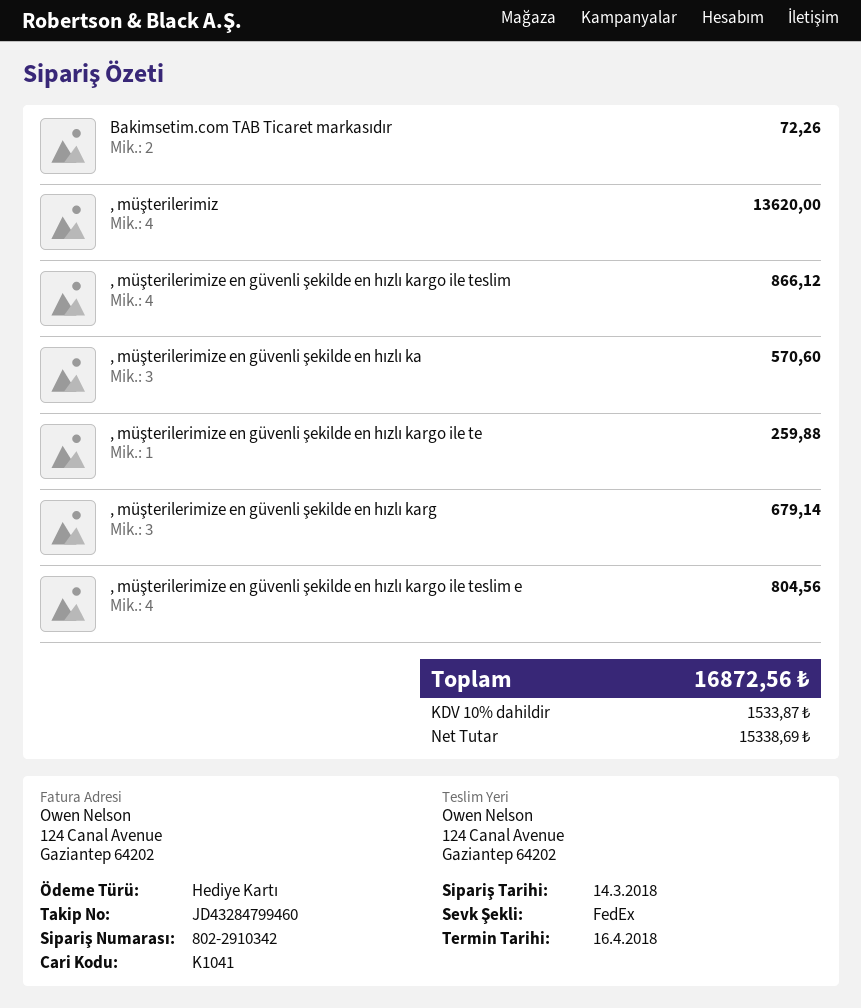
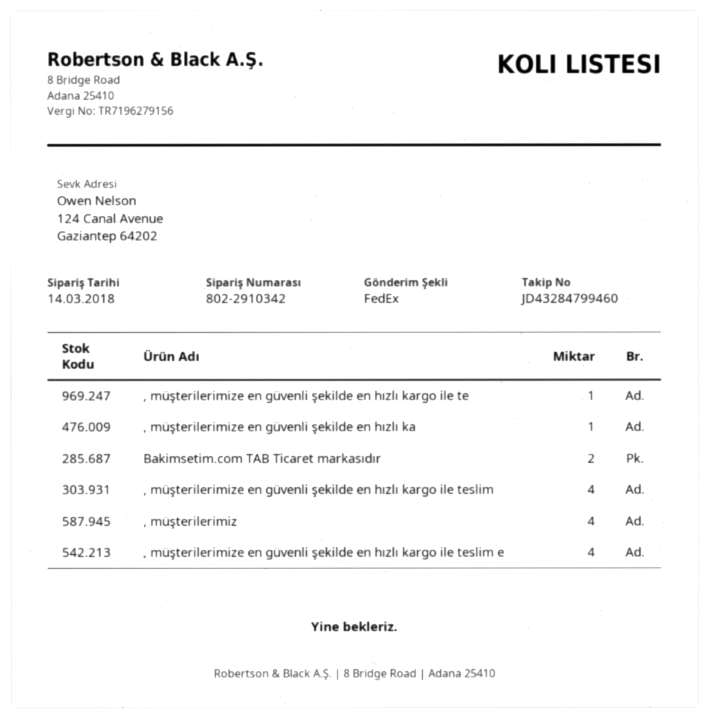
, müşterilerimize en güvenli şekilde en hızlı ka: 3 -> 1
, müşterilerimize en güvenli şekilde en hızlı karg: 3 -> none

